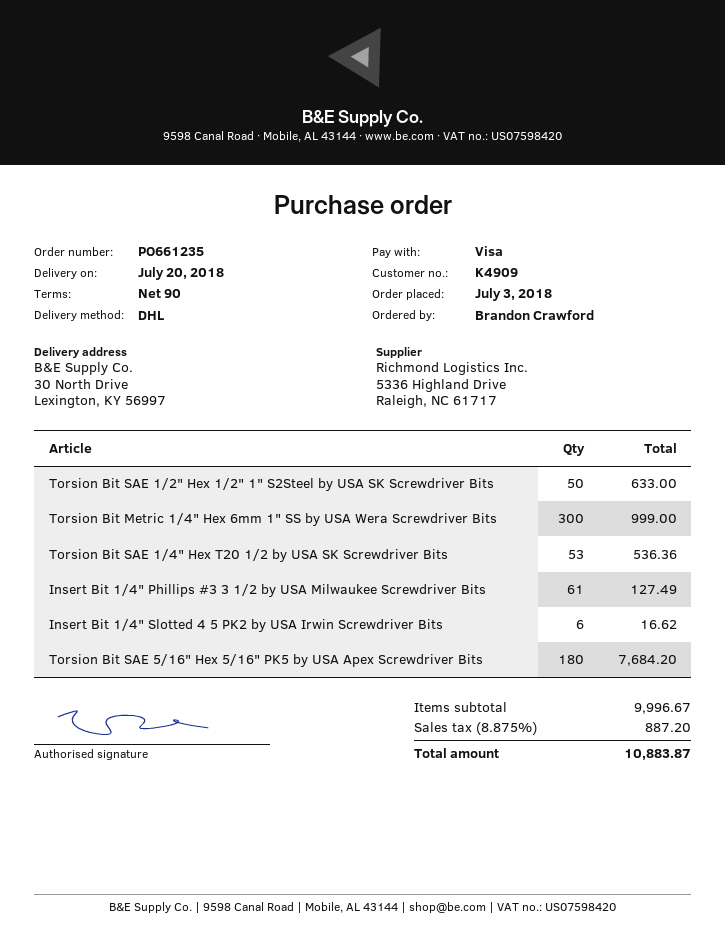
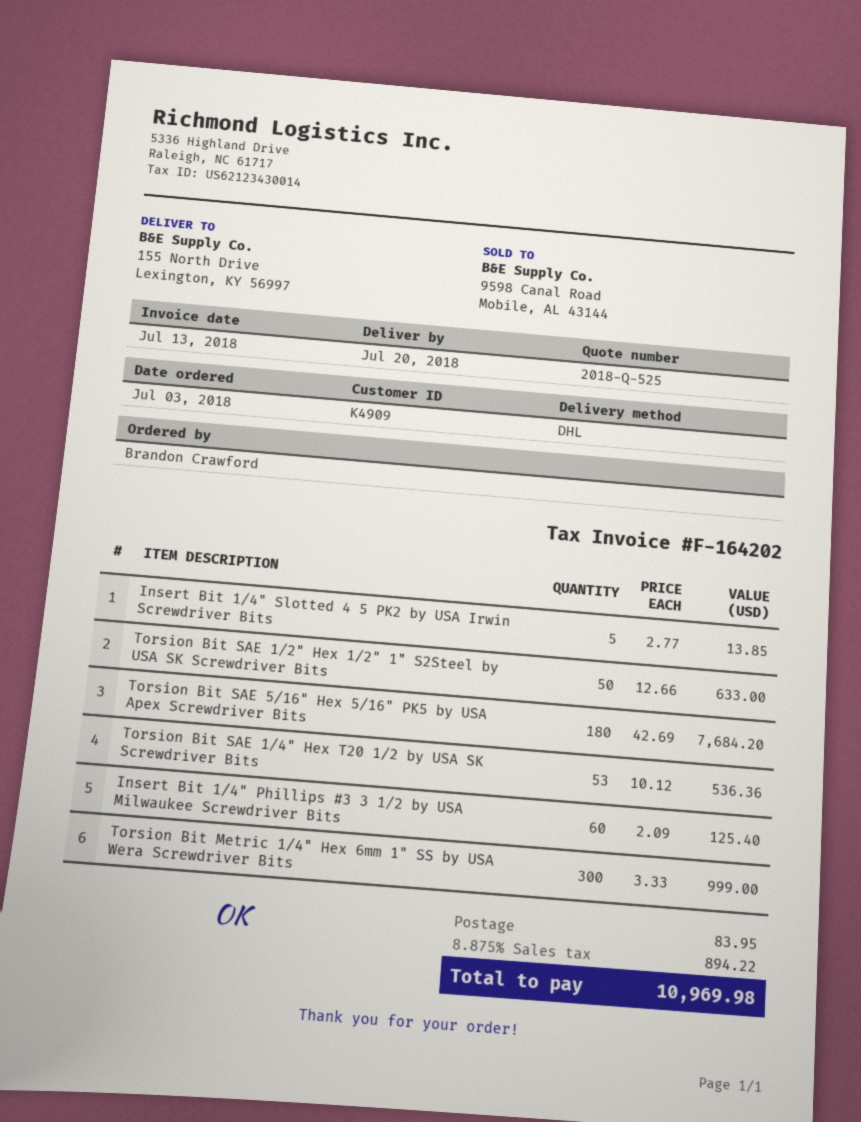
ship to: 30 North Drive, Lexington, KY 56997 -> 155 North Drive, Lexington, KY 56997
Insert Bit 1/4" Phillips #3 3 1/2 by USA Milwaukee Screwdriver Bits: 61 for 127.49 -> 60 for 125.40
Insert Bit 1/4" Slotted 4 5 PK2 by USA Irwin Screwdriver Bits: 6 for 16.62 -> 5 for 13.85
shipping: none -> 83.95
tax: 8.875% = 887.20 -> 8.875% = 894.22
total: 10883.87 -> 10969.98

